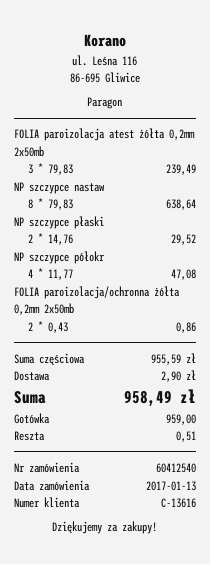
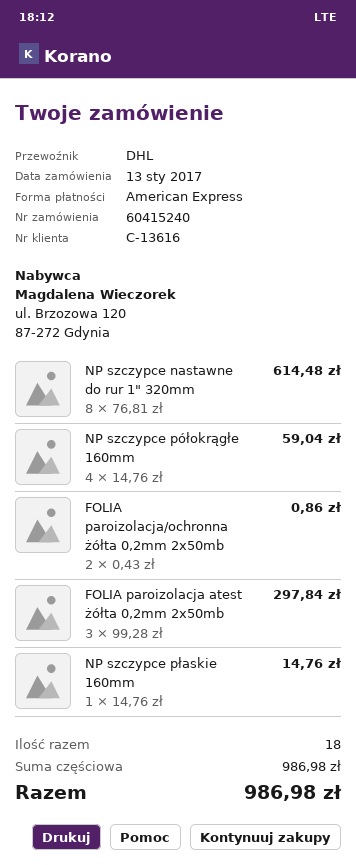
order number: 60412540 -> 60415240
payment method: cash -> American Express
FOLIA paroizolacja atest żółta 0,2mm 2x50mb: 3 x 79.83 = 239.49 -> 3 x 99.28 = 297.84
NP szczypce nastaw: 8 x 79.83 = 638.64 -> 8 x 76.81 = 614.48
NP szczypce płaski: 2 x 14.76 = 29.52 -> 1 x 14.76 = 14.76
NP szczypce półokr: 4 x 11.77 = 47.08 -> 4 x 14.76 = 59.04
subtotal: 955.59 -> 986.98
shipping: 2.90 -> none
total: 958.49 -> 986.98

